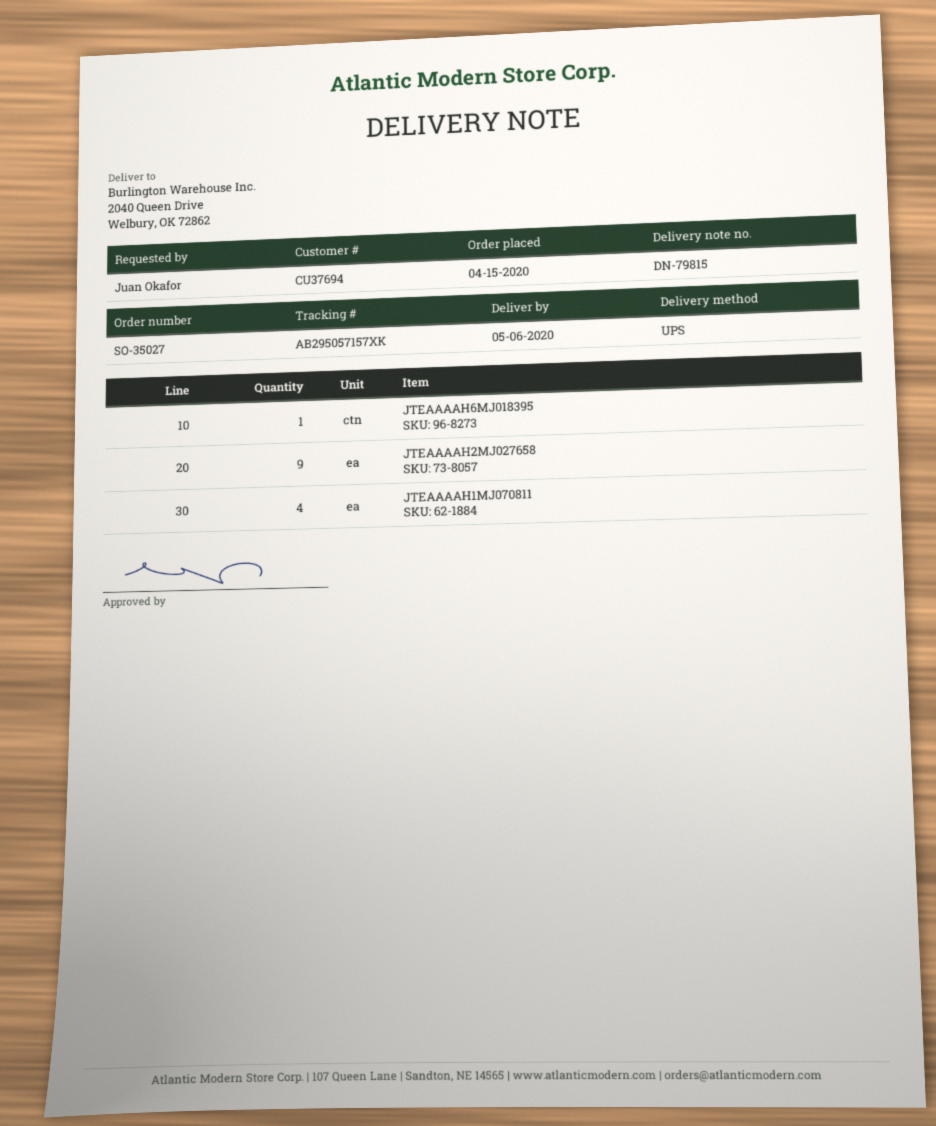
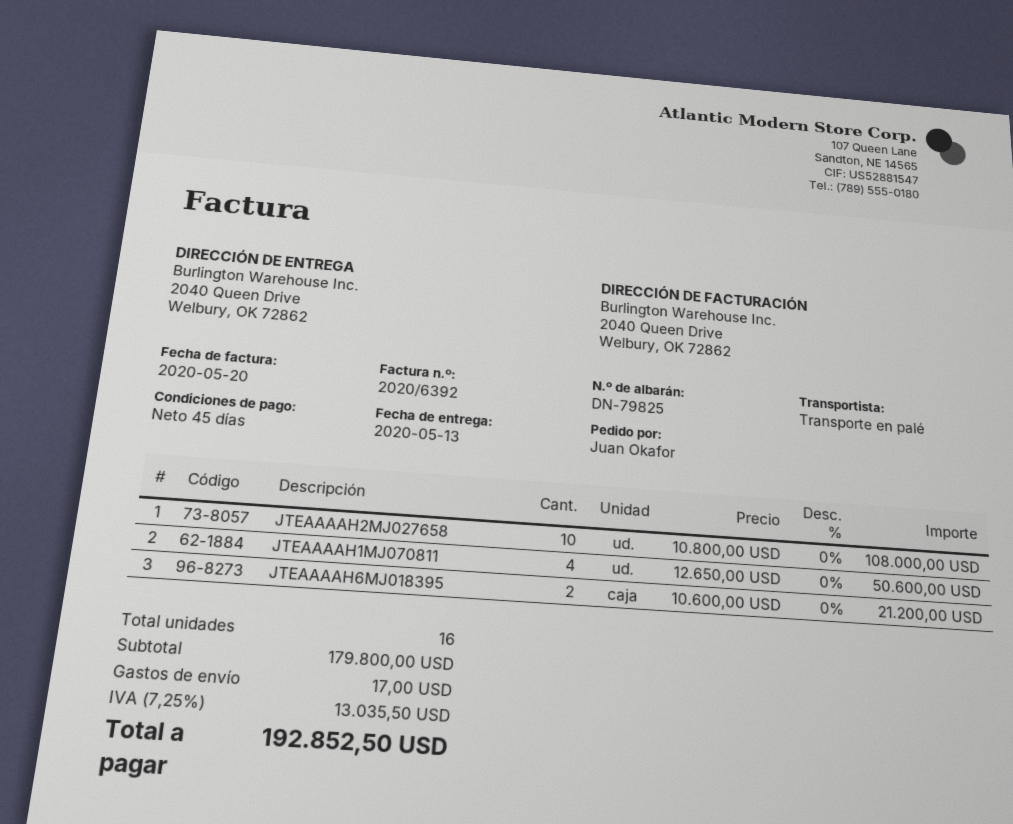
delivery note number: DN-79815 -> DN-79825
delivery date: 2020-05-06 -> 2020-05-13
shipping method: UPS -> pallet freight
JTEAAAAH6MJ018395: 1 -> 2
JTEAAAAH2MJ027658: 9 -> 10

